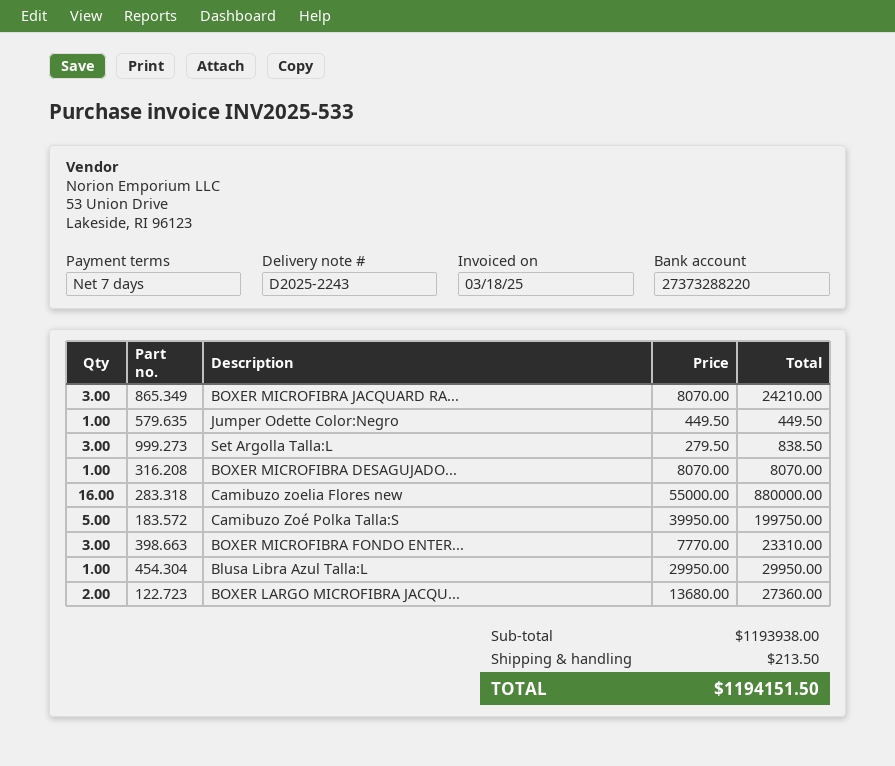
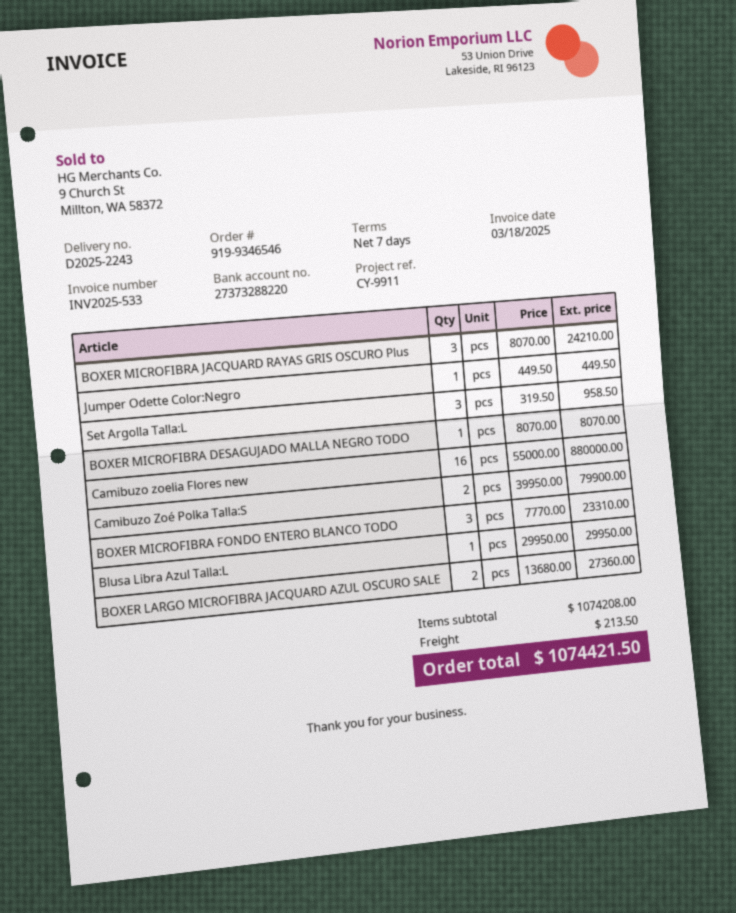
Set Argolla Talla:L: 3 x 279.50 = 838.50 -> 3 x 319.50 = 958.50
Camibuzo Zoé Polka Talla:S: 5 x 39950.00 = 199750.00 -> 2 x 39950.00 = 79900.00
subtotal: 1193938.00 -> 1074208.00
total: 1194151.50 -> 1074421.50

